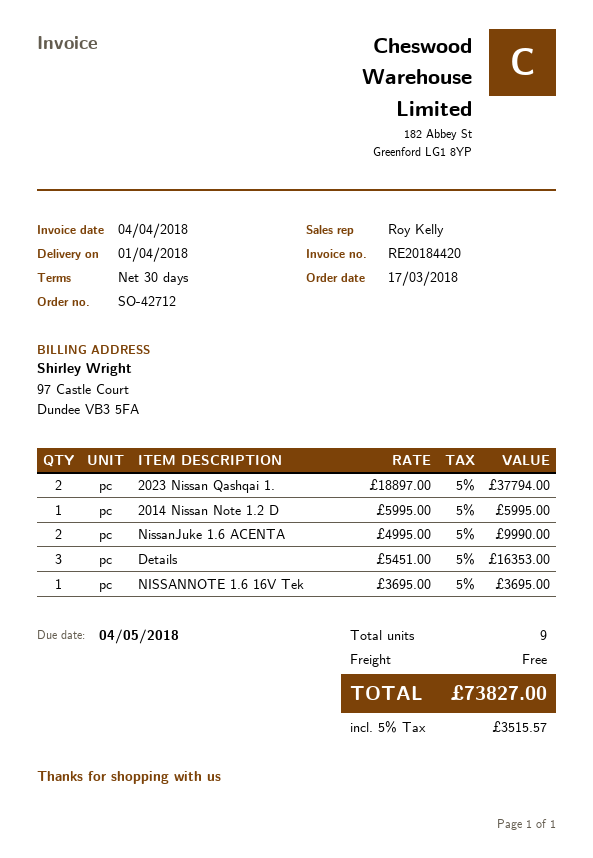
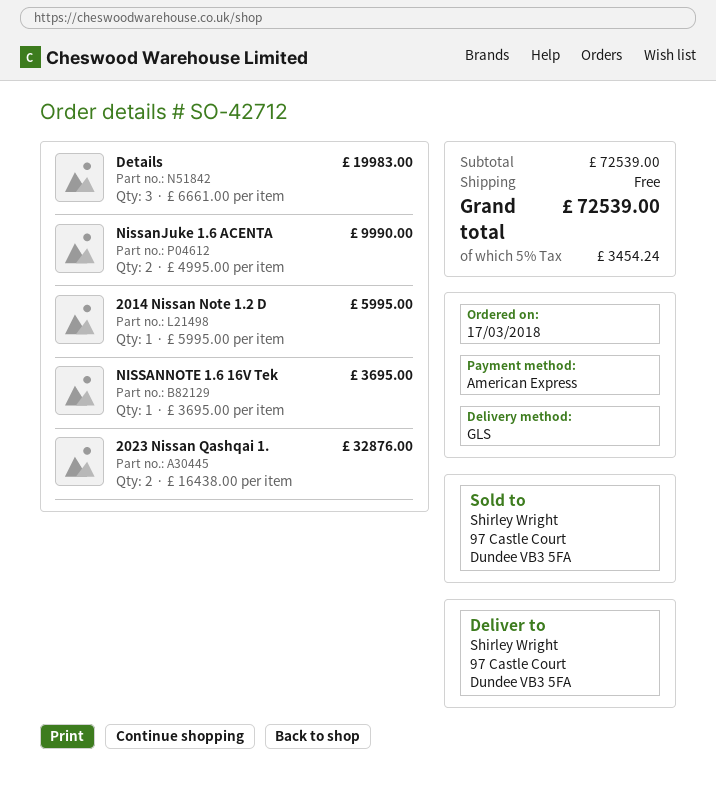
2023 Nissan Qashqai 1.: 2 x 18897.00 = 37794.00 -> 2 x 16438.00 = 32876.00
Details: 3 x 5451.00 = 16353.00 -> 3 x 6661.00 = 19983.00
tax: 5% = 3515.57 -> 5% = 3454.24
total: 73827.00 -> 72539.00

